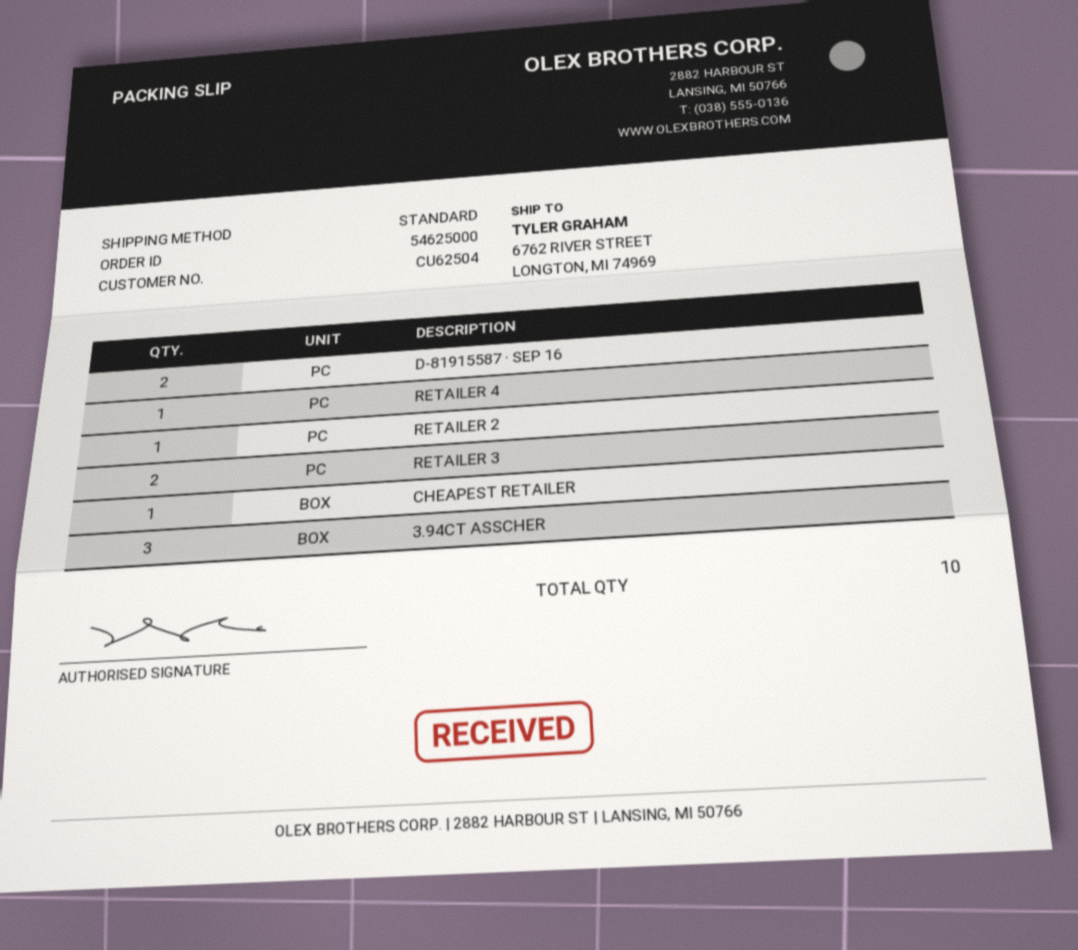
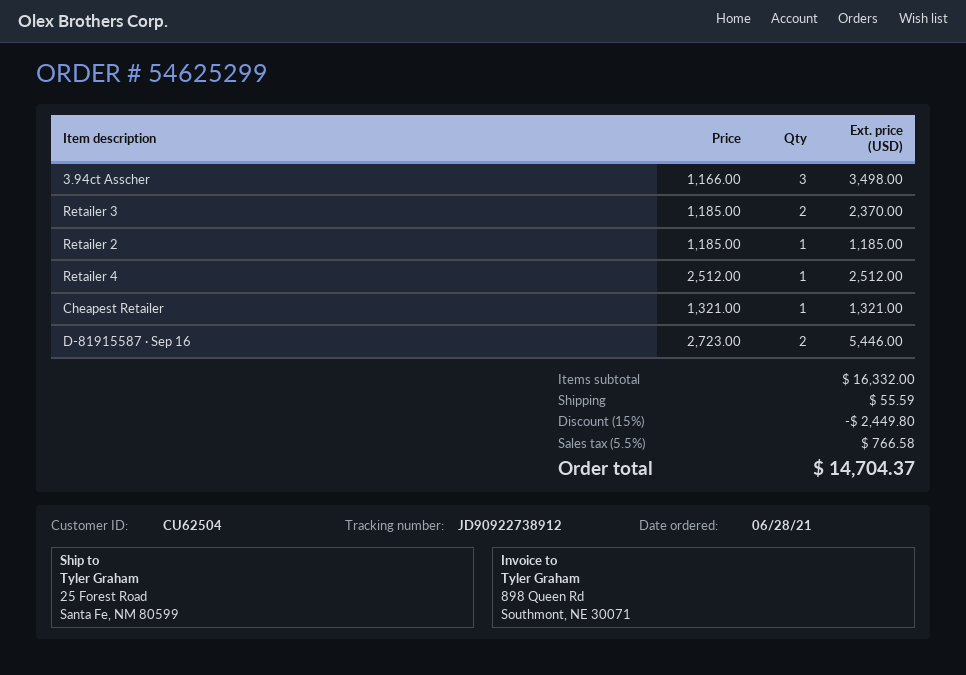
order number: 54625000 -> 54625299
ship to: 6762 RIVER STREET, LONGTON, MI 74969 -> 25 Forest Road, Santa Fe, NM 80599

